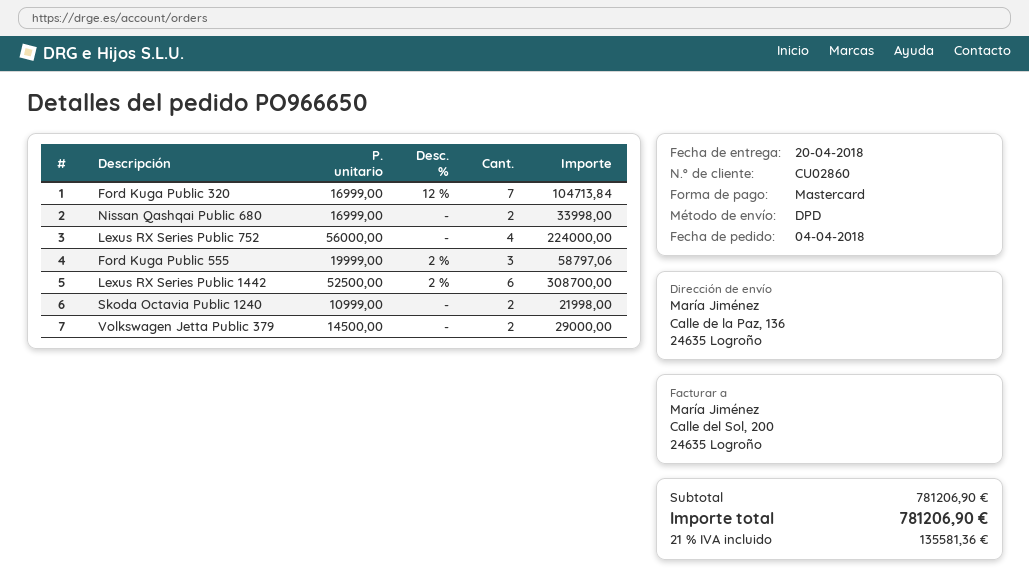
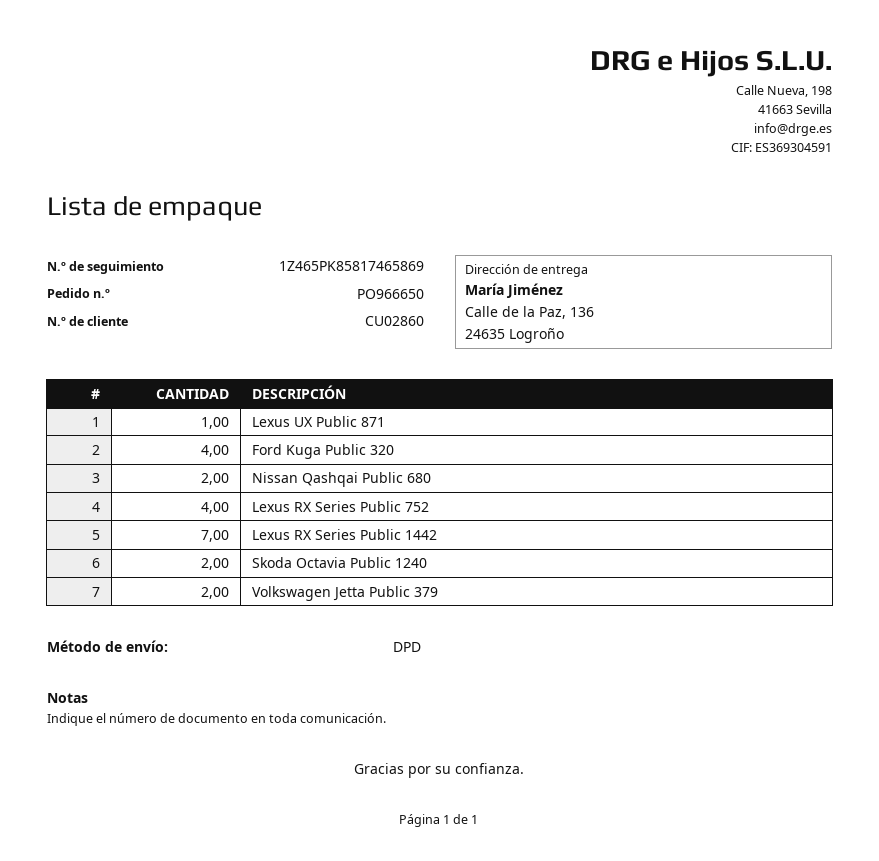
Ford Kuga Public 320: 7 -> 4
Ford Kuga Public 555: 3 -> none
Lexus RX Series Public 1442: 6 -> 7
Lexus UX Public 871: none -> 1

